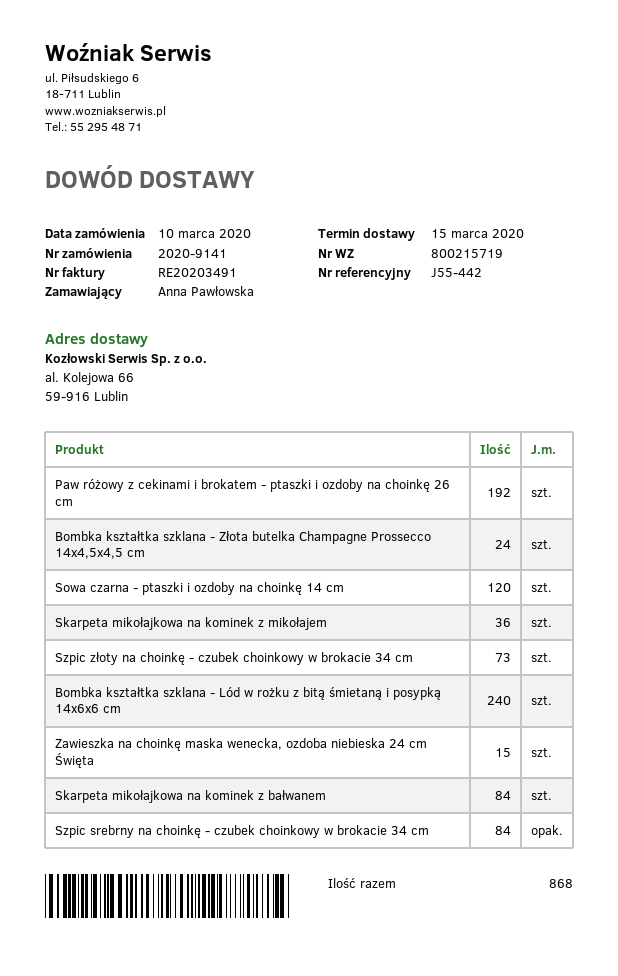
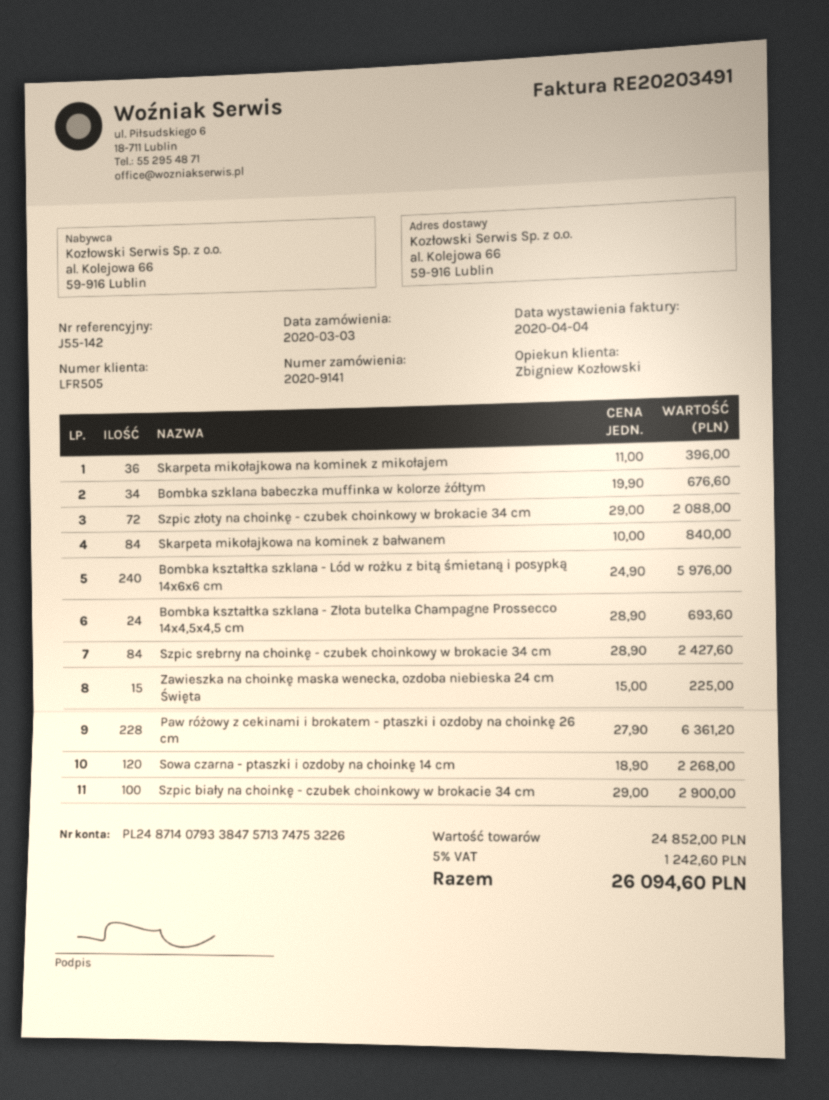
order date: 2020-03-10 -> 2020-03-03
reference: J55-442 -> J55-142
Paw różowy z cekinami i brokatem - ptaszki i ozdoby na choinkę 26 cm: 192 -> 228
Szpic złoty na choinkę - czubek choinkowy w brokacie 34 cm: 73 -> 72
Bombka szklana babeczka muffinka w kolorze żółtym: none -> 34
Szpic biały na choinkę - czubek choinkowy w brokacie 34 cm: none -> 100

